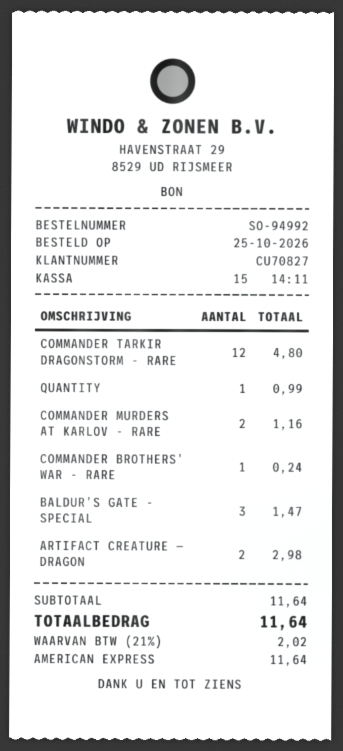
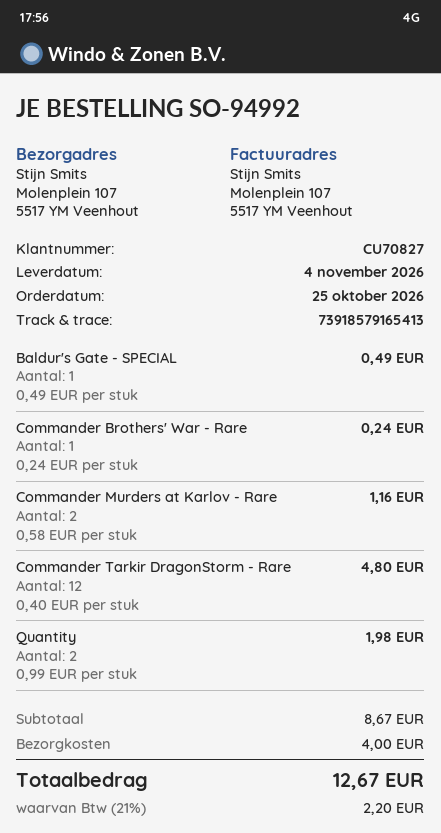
QUANTITY: 1 for 0.99 -> 2 for 1.98
BALDUR'S GATE - SPECIAL: 3 for 1.47 -> 1 for 0.49
ARTIFACT CREATURE — DRAGON: 2 for 2.98 -> none
subtotal: 11.64 -> 8.67
shipping: none -> 4.00
tax: 21% = 2.02 -> 21% = 2.20
total: 11.64 -> 12.67

